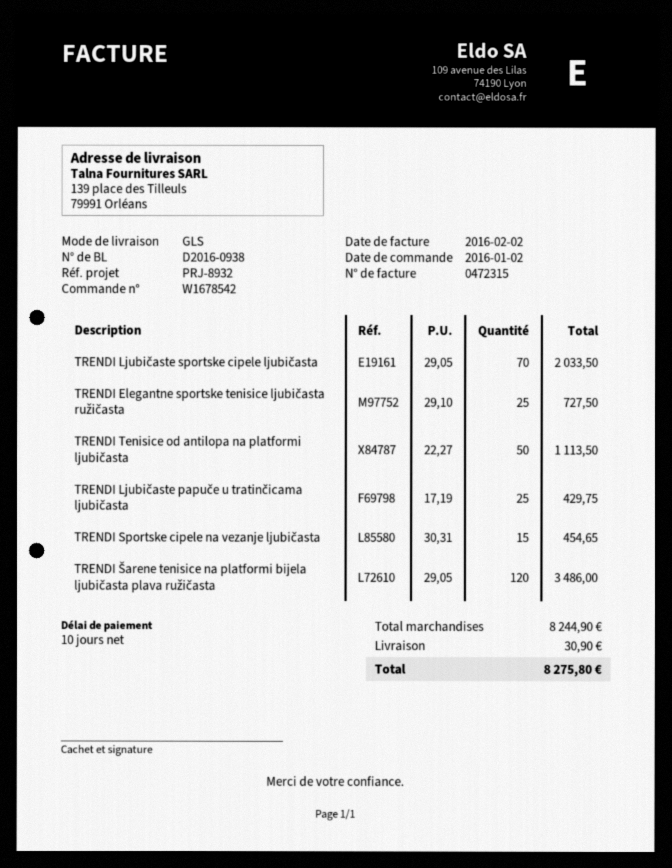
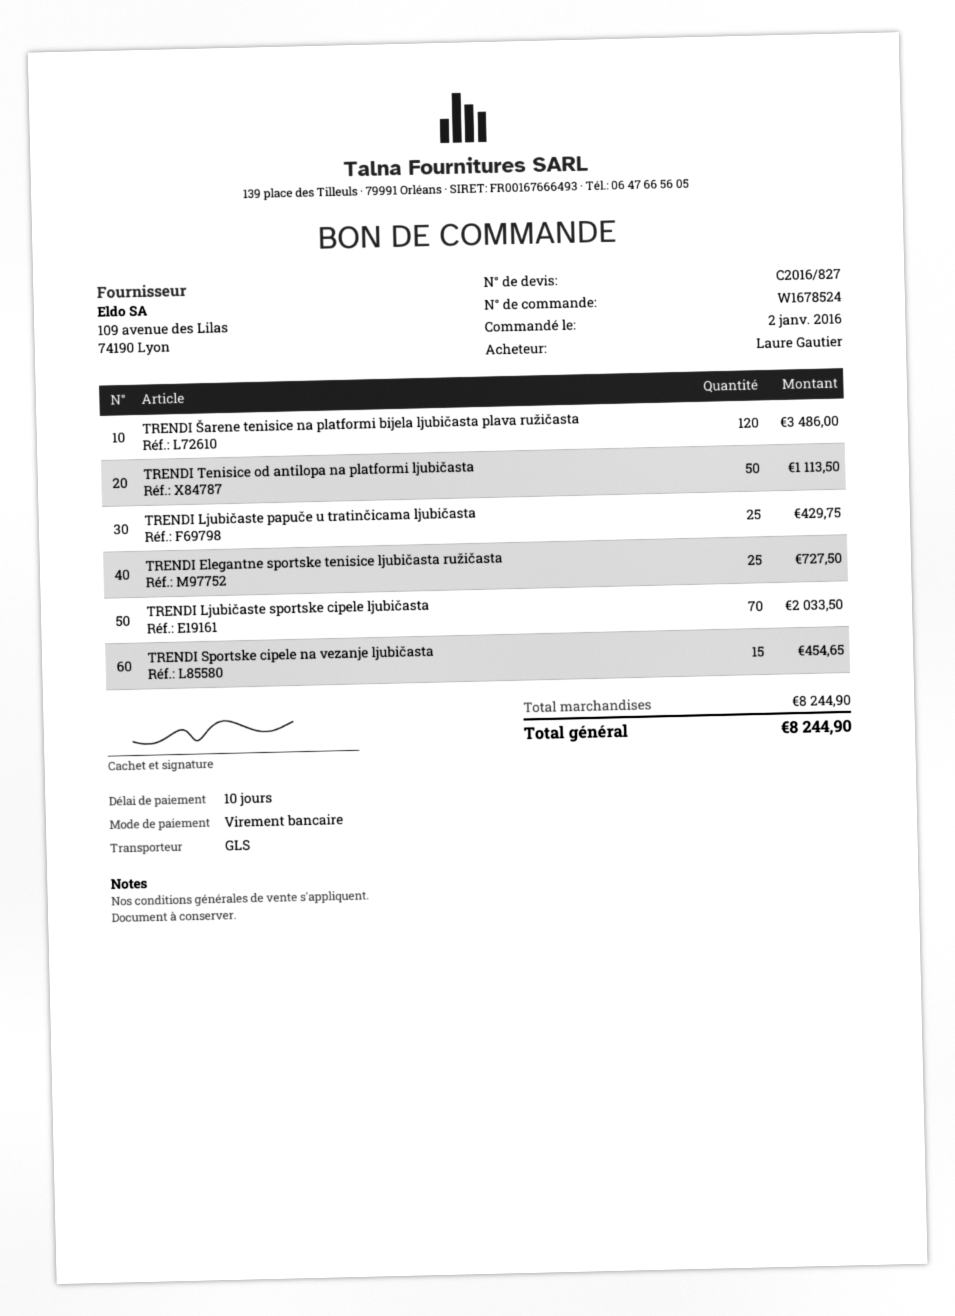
order number: W1678542 -> W1678524
shipping: 30.90 -> none
total: 8275.80 -> 8244.90

